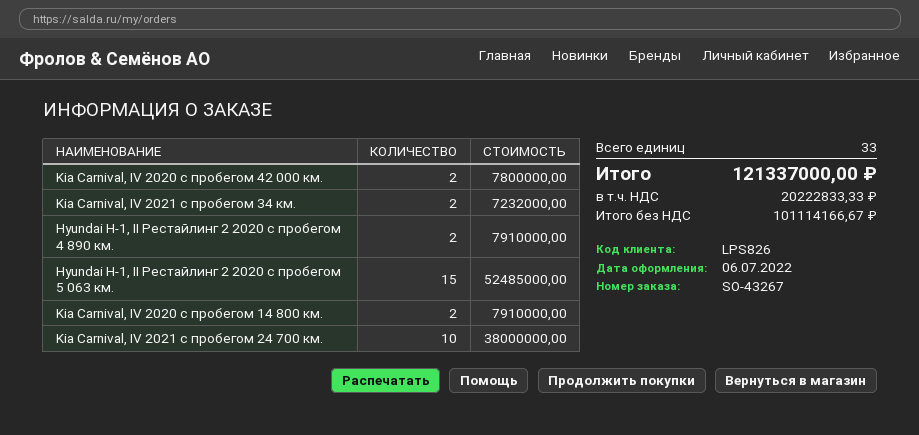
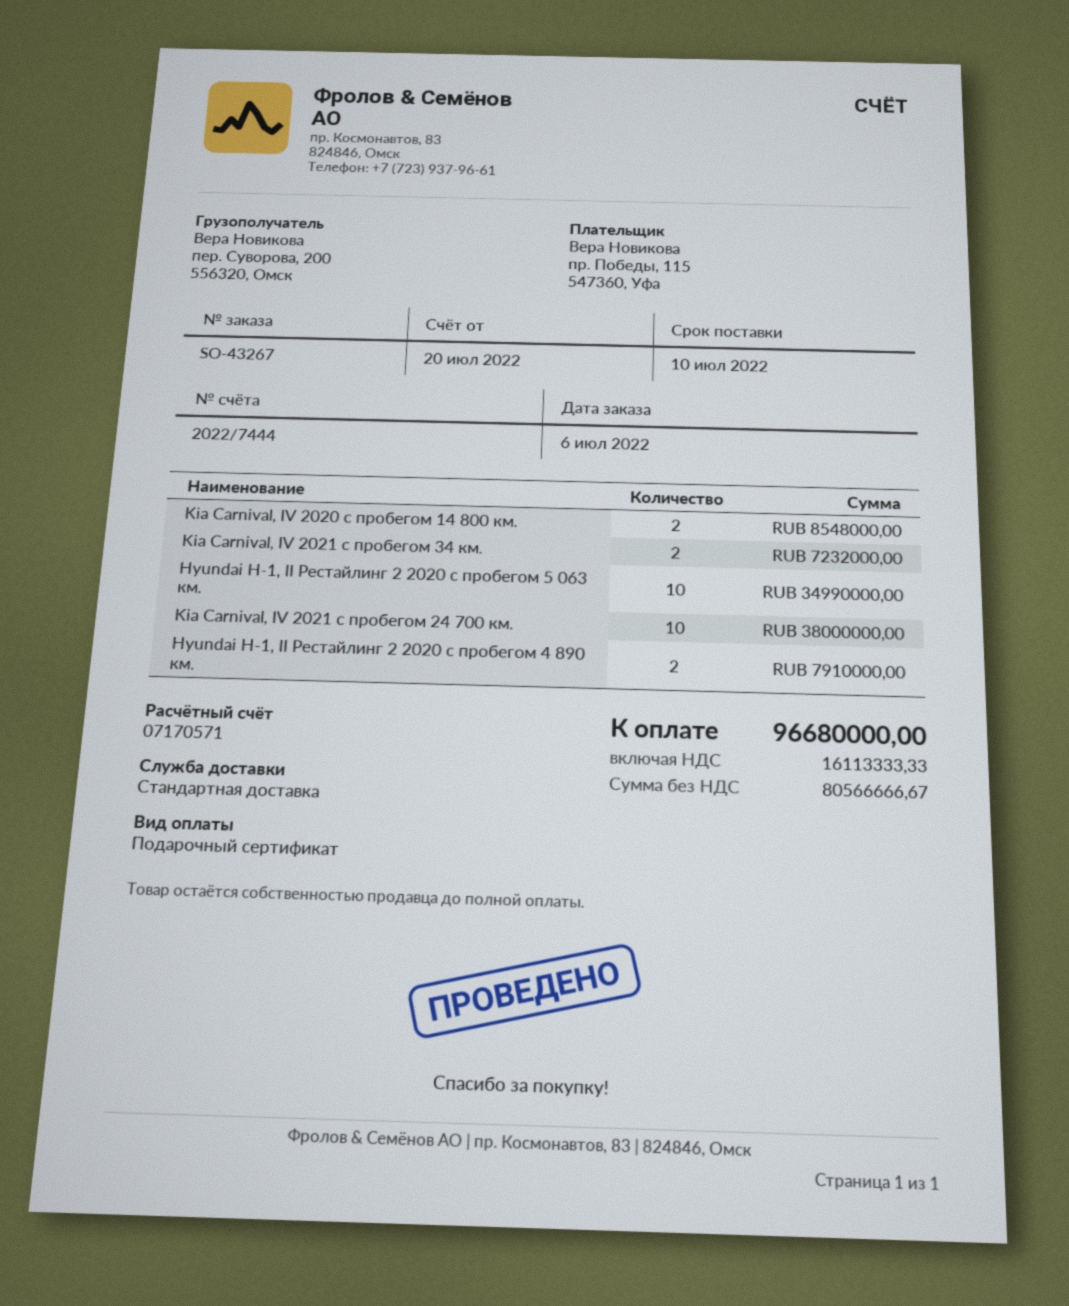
Kia Carnival, IV 2020 с пробегом 42 000 км.: 2 for 7800000.00 -> none
Hyundai H-1, II Рестайлинг 2 2020 с пробегом 5 063 км.: 15 for 52485000.00 -> 10 for 34990000.00
Kia Carnival, IV 2020 с пробегом 14 800 км.: 2 for 7910000.00 -> 2 for 8548000.00
net: 101114166.67 -> 80566666.67
tax: 20222833.33 -> 16113333.33
total: 121337000.00 -> 96680000.00

